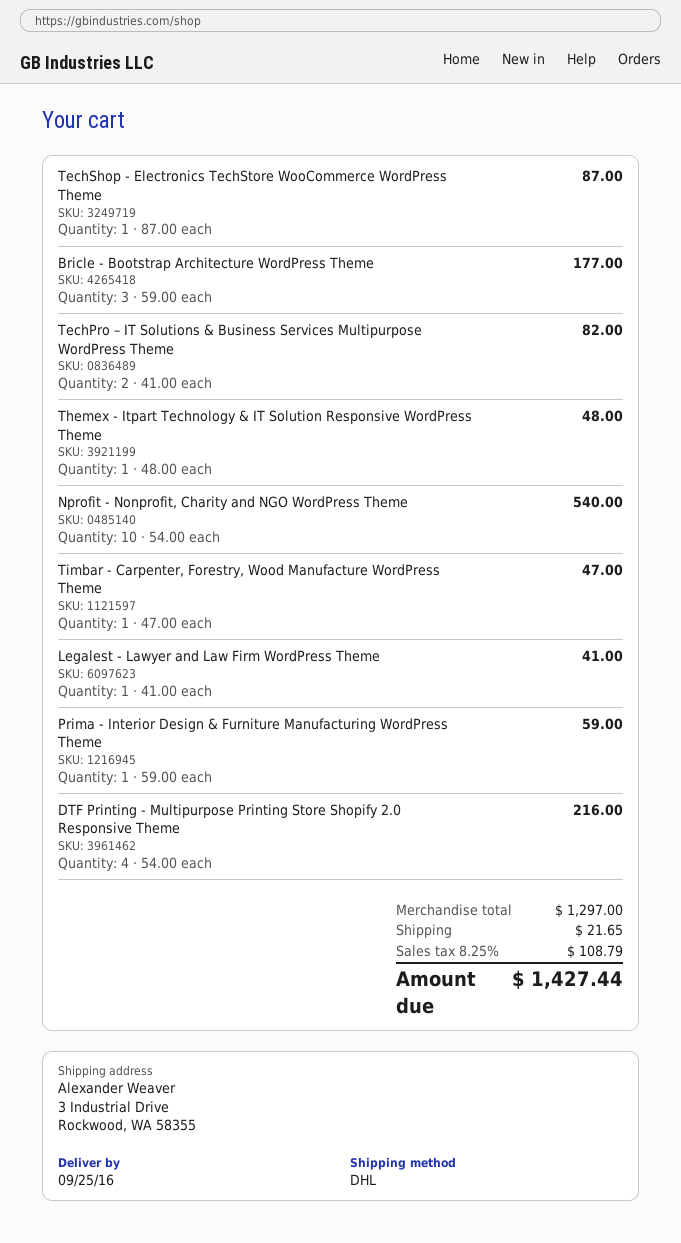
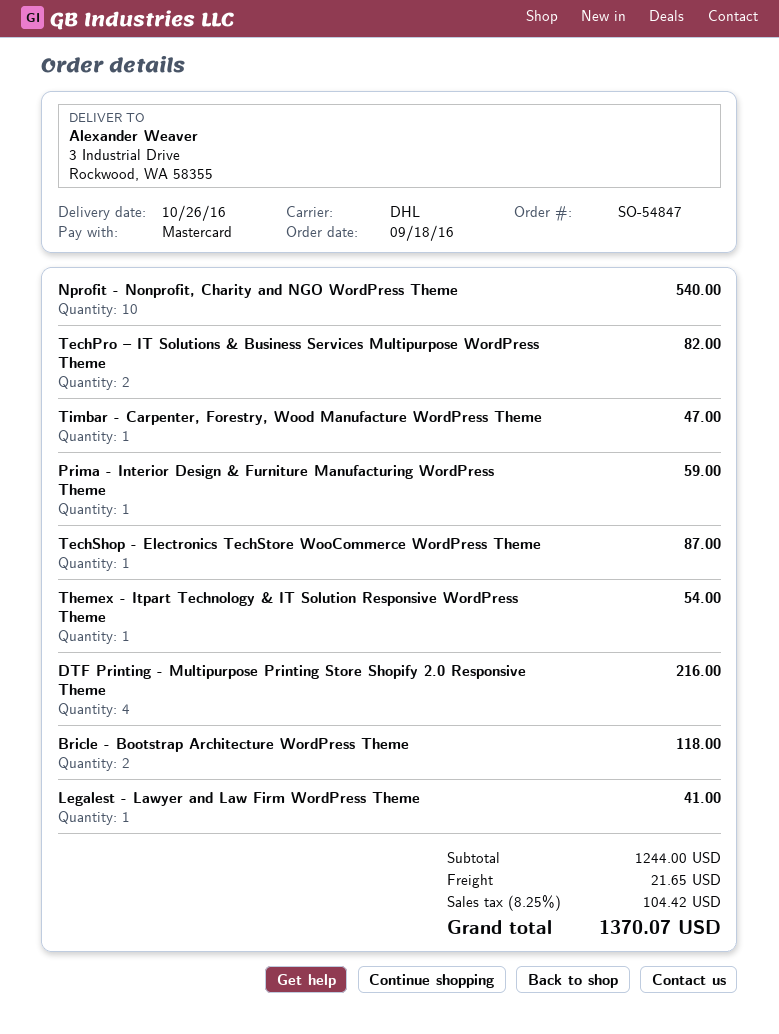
delivery date: 2016-09-25 -> 2016-10-26
Bricle - Bootstrap Architecture WordPress Theme: 3 for 177.00 -> 2 for 118.00
Themex - Itpart Technology & IT Solution Responsive WordPress Theme: 1 for 48.00 -> 1 for 54.00
subtotal: 1297.00 -> 1244.00
tax: 8.25% = 108.79 -> 8.25% = 104.42
total: 1427.44 -> 1370.07

